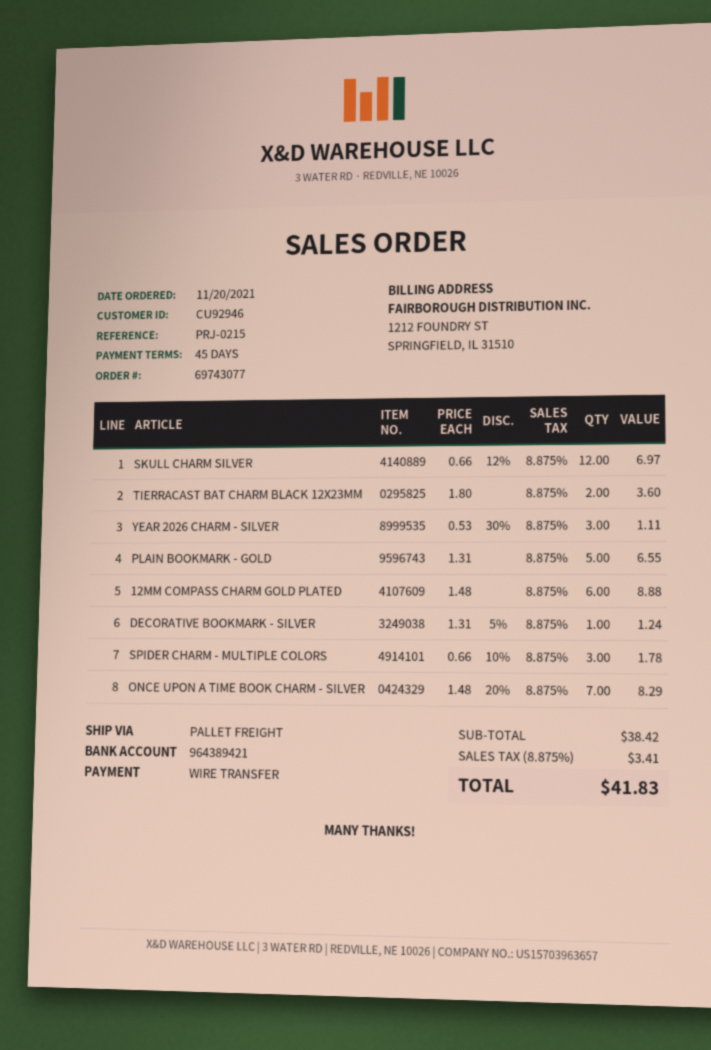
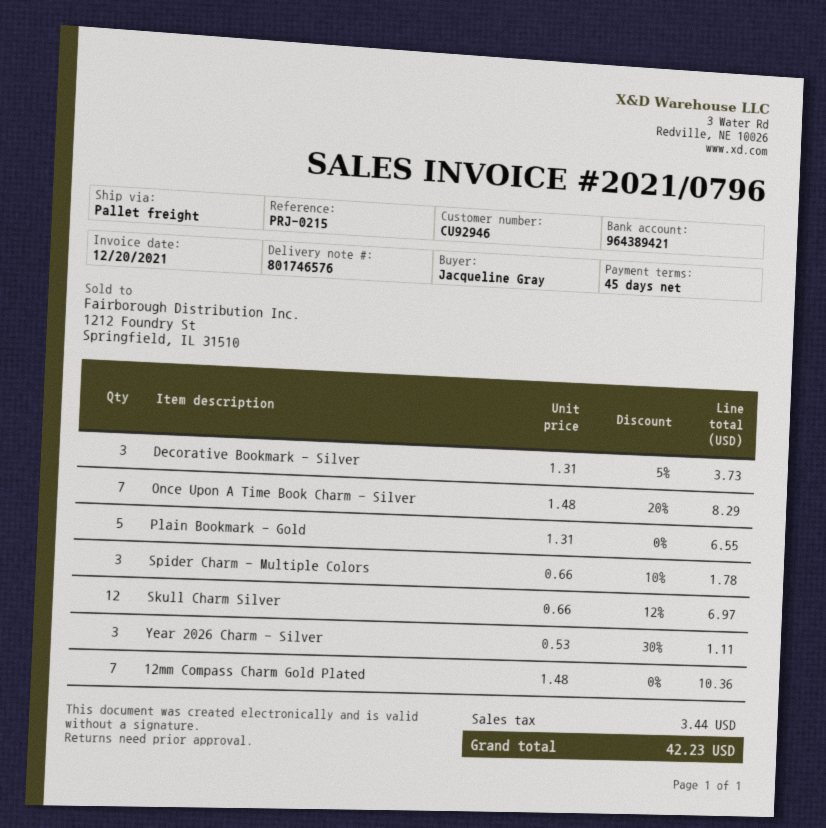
TIERRACAST BAT CHARM BLACK 12X23MM: 2 x 1.80 = 3.60 -> none
12MM COMPASS CHARM GOLD PLATED: 6 x 1.48 = 8.88 -> 7 x 1.48 = 10.36
DECORATIVE BOOKMARK - SILVER: 1 x 1.31 - 5% = 1.24 -> 3 x 1.31 - 5% = 3.73
tax: 3.41 -> 3.44
total: 41.83 -> 42.23

